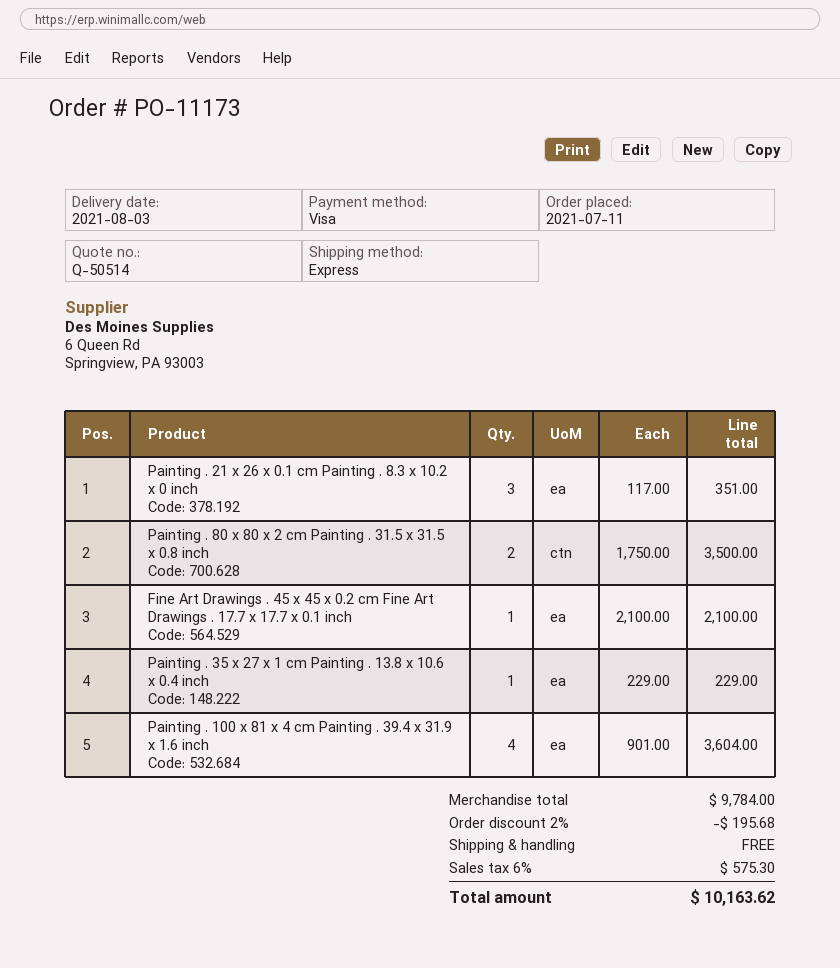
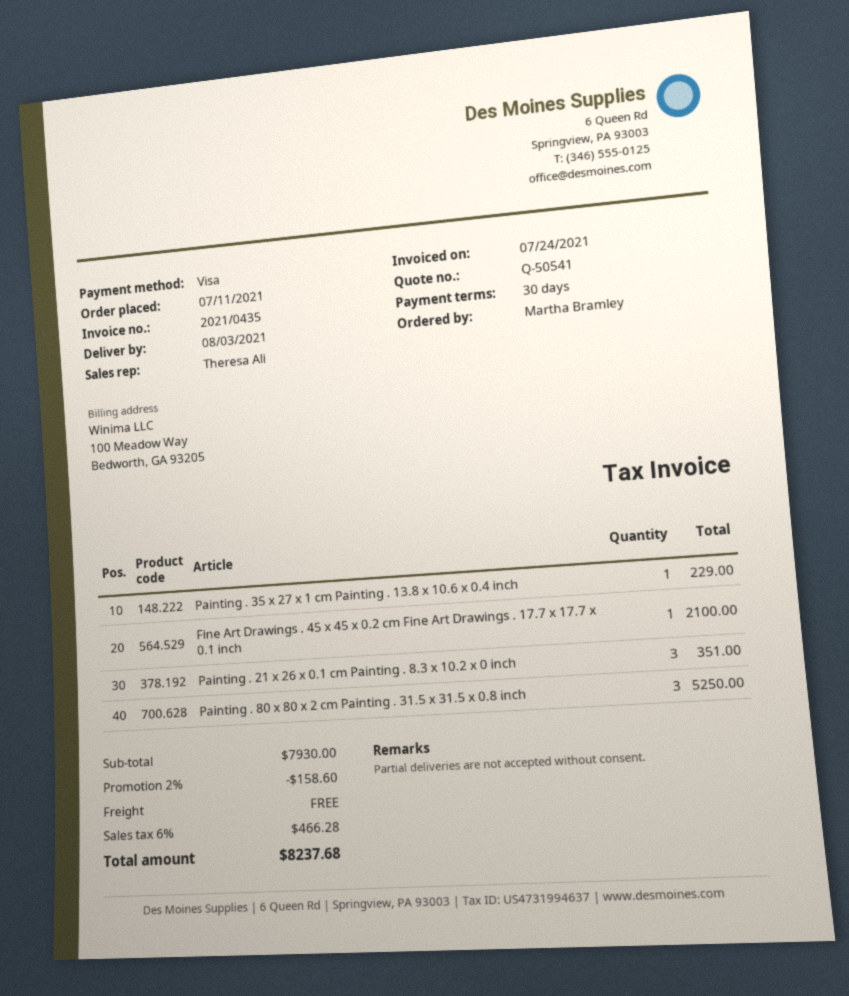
quote number: Q-50514 -> Q-50541
Painting . 80 x 80 x 2 cm Painting . 31.5 x 31.5 x 0.8 inch: 2 for 3500.00 -> 3 for 5250.00
Painting . 100 x 81 x 4 cm Painting . 39.4 x 31.9 x 1.6 inch: 4 for 3604.00 -> none
subtotal: 9784.00 -> 7930.00
discount: 2% = 195.68 -> 2% = 158.60
tax: 6% = 575.30 -> 6% = 466.28
total: 10163.62 -> 8237.68

